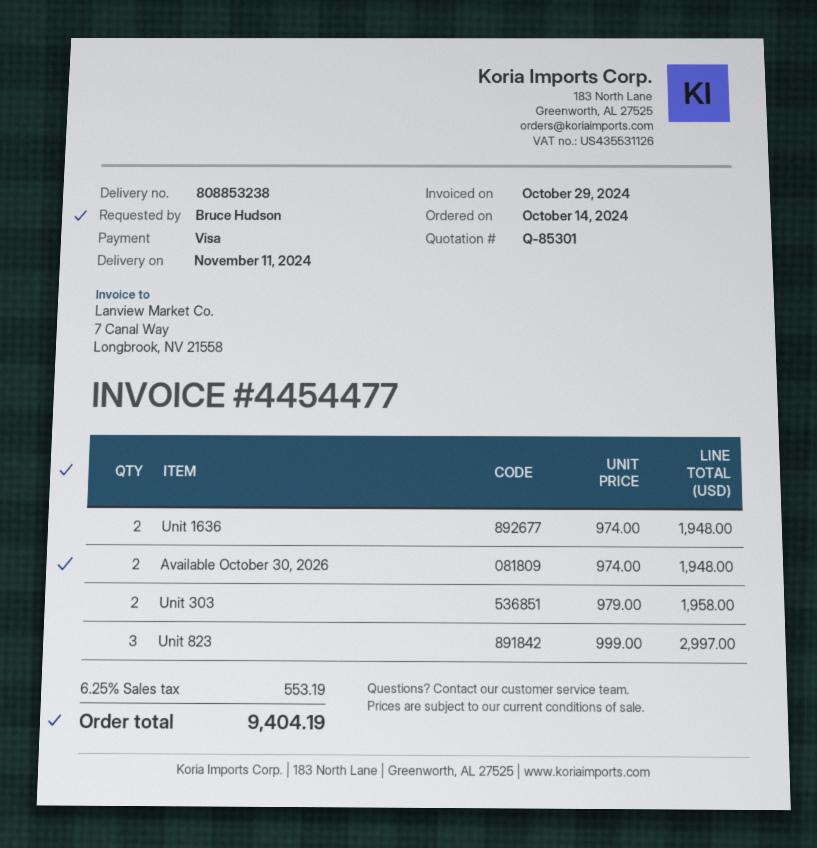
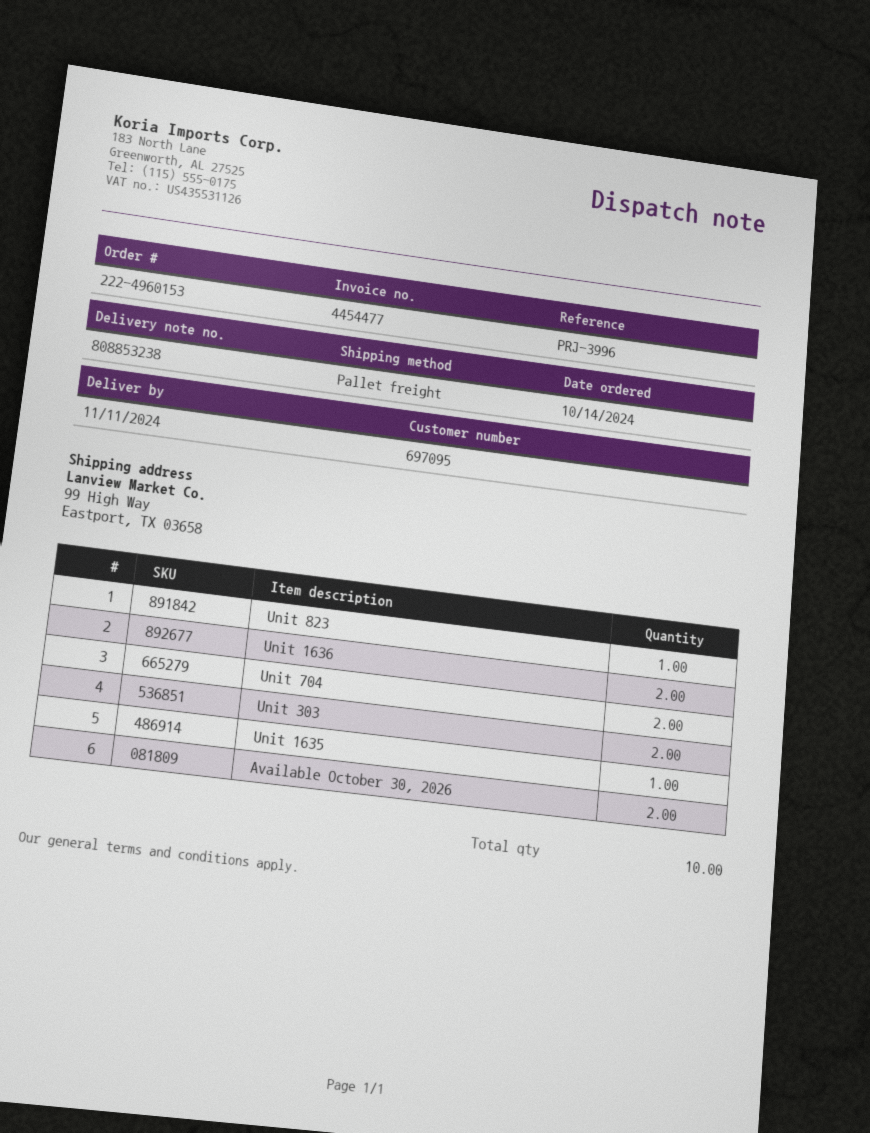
Unit 823: 3 -> 1
Unit 704: none -> 2
Unit 1635: none -> 1

